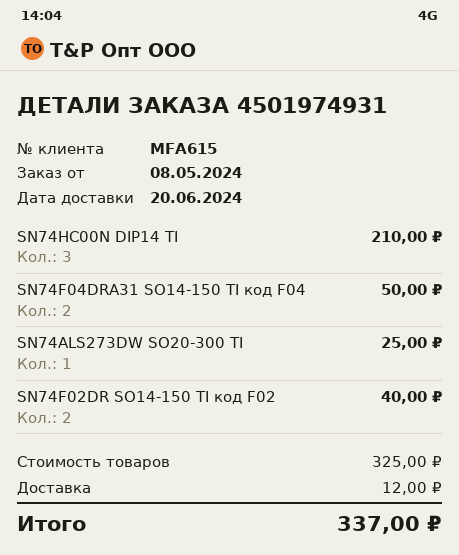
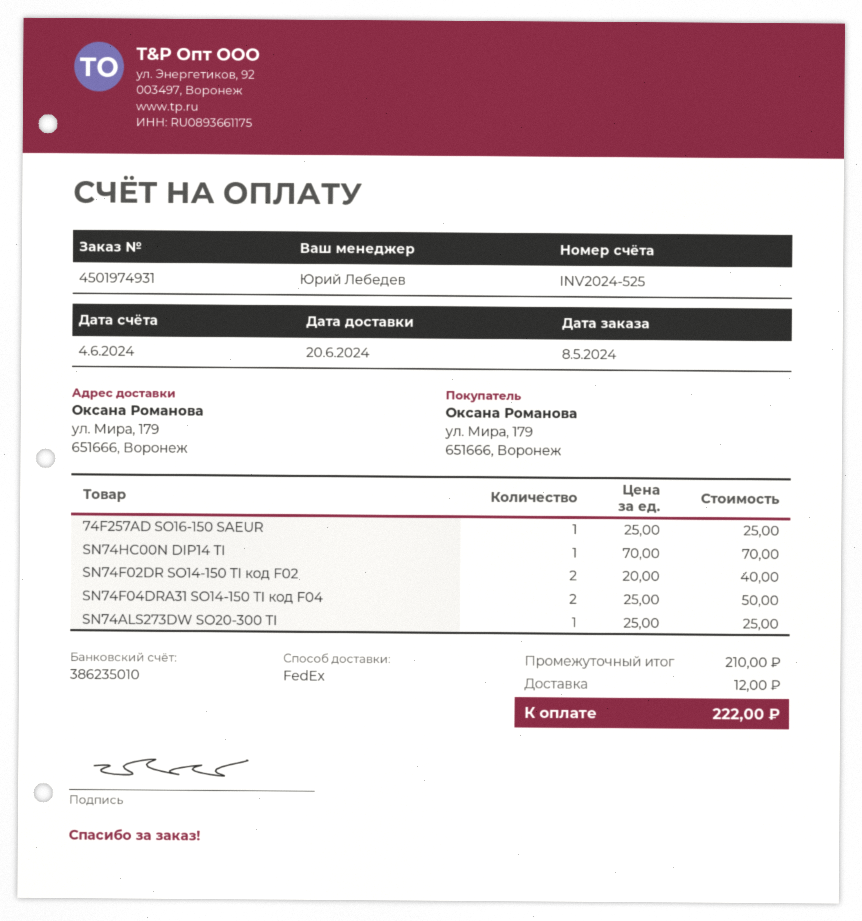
SN74HC00N DIP14 TI: 3 for 210.00 -> 1 for 70.00
74F257AD SO16-150 SAEUR: none -> 1 for 25.00
subtotal: 325.00 -> 210.00
total: 337.00 -> 222.00

